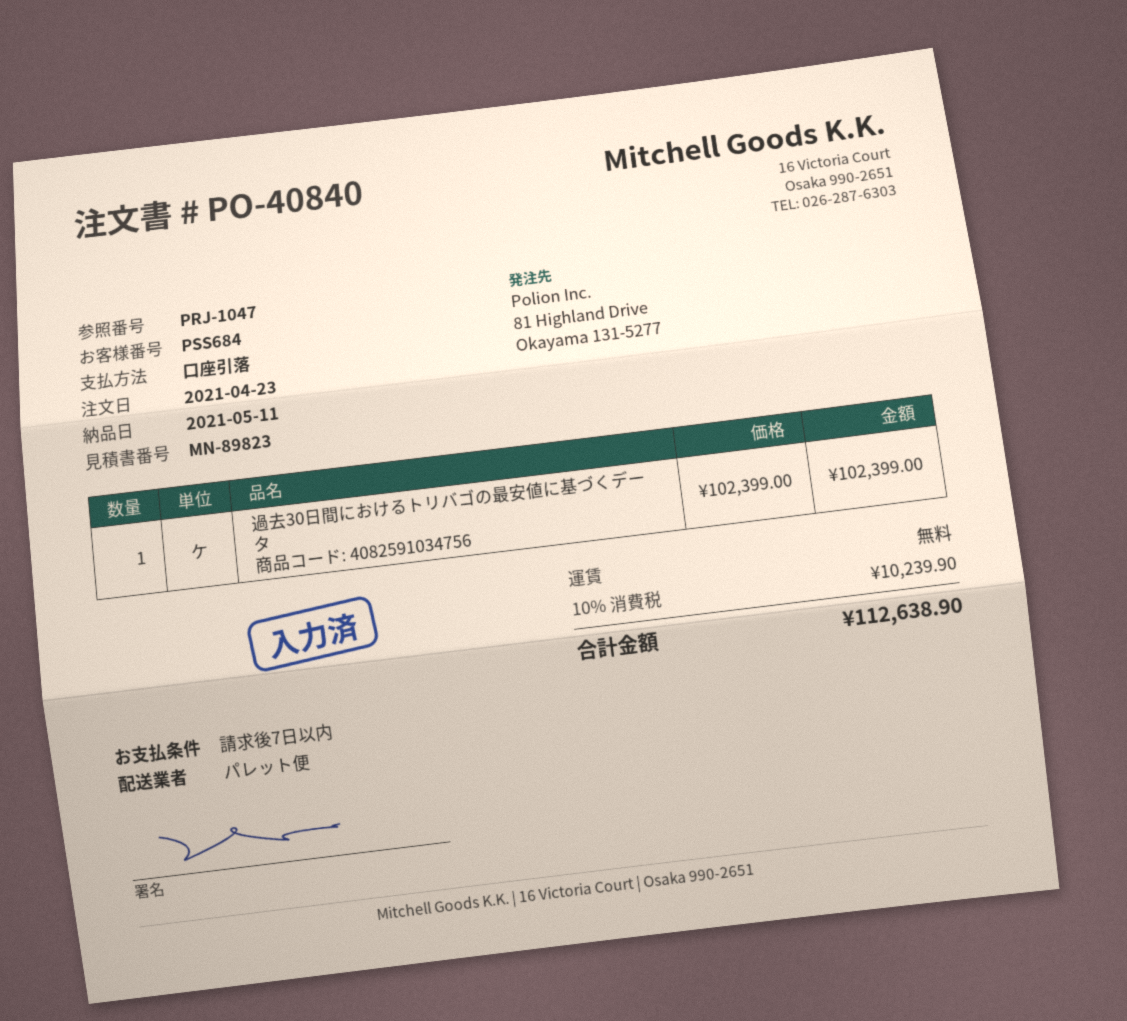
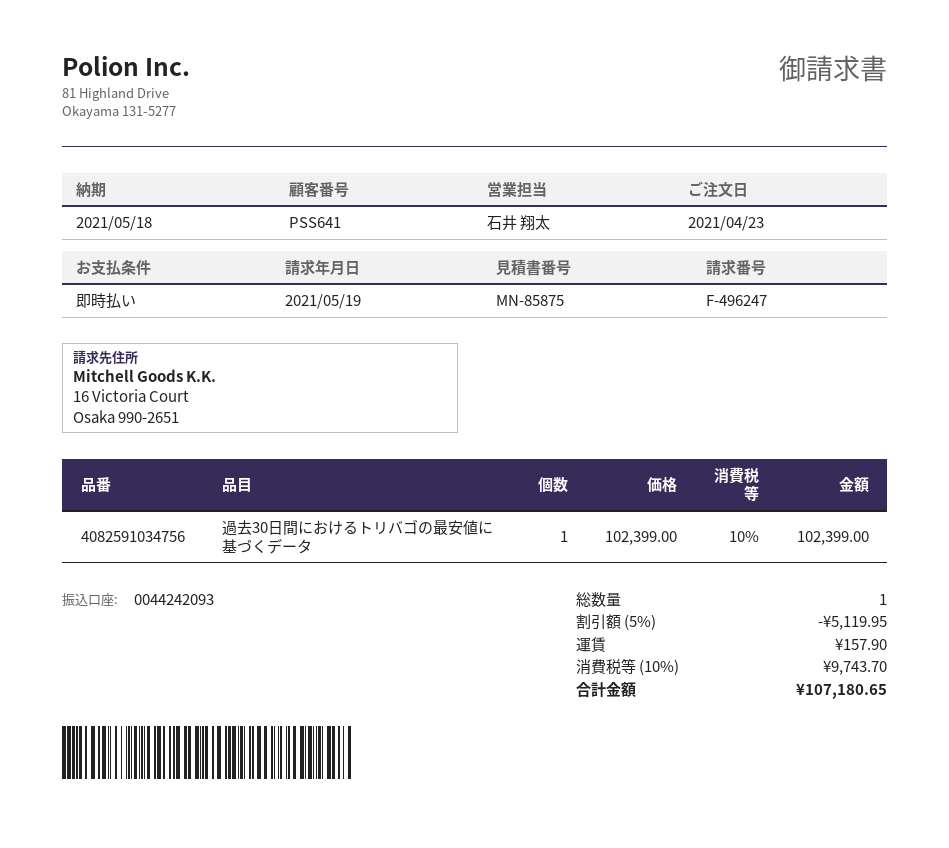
quote number: MN-89823 -> MN-85875
delivery date: 2021-05-11 -> 2021-05-18
payment terms: 7 days -> on receipt
customer number: PSS684 -> PSS641
discount: none -> 5% = 5119.95
shipping: 0.00 -> 157.90
tax: 10% = 10239.90 -> 10% = 9743.70
total: 112638.90 -> 107180.65

